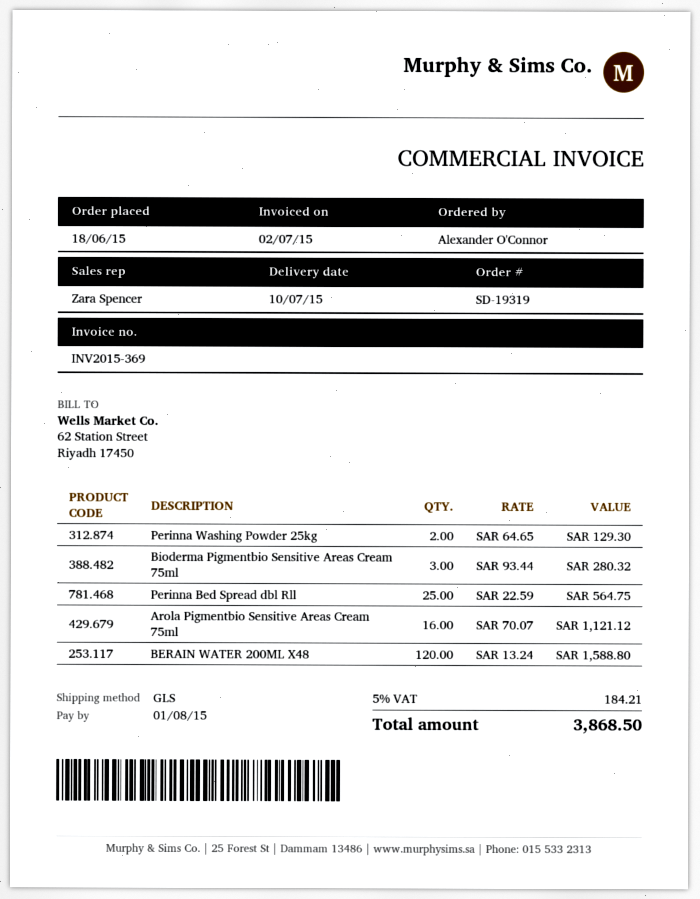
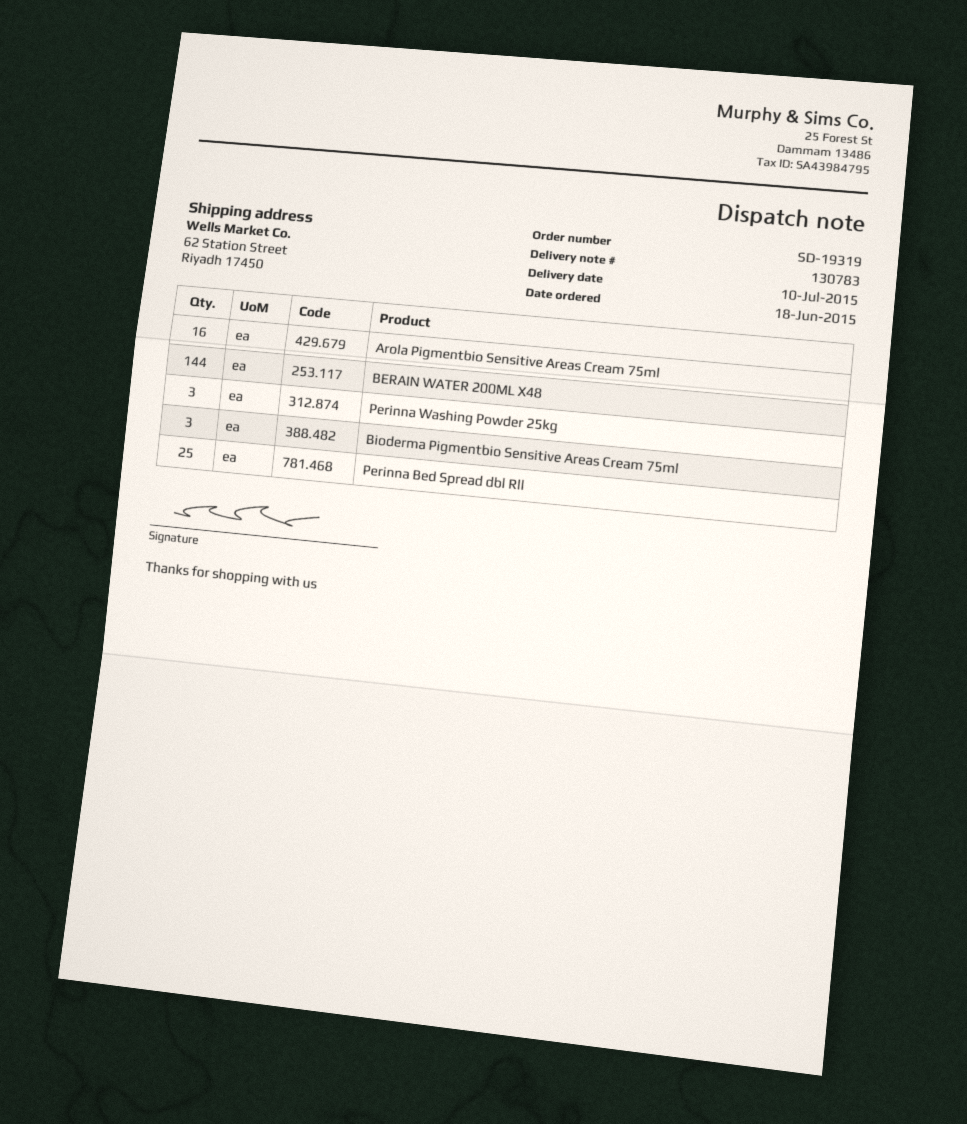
Perinna Washing Powder 25kg: 2 -> 3
BERAIN WATER 200ML X48: 120 -> 144

